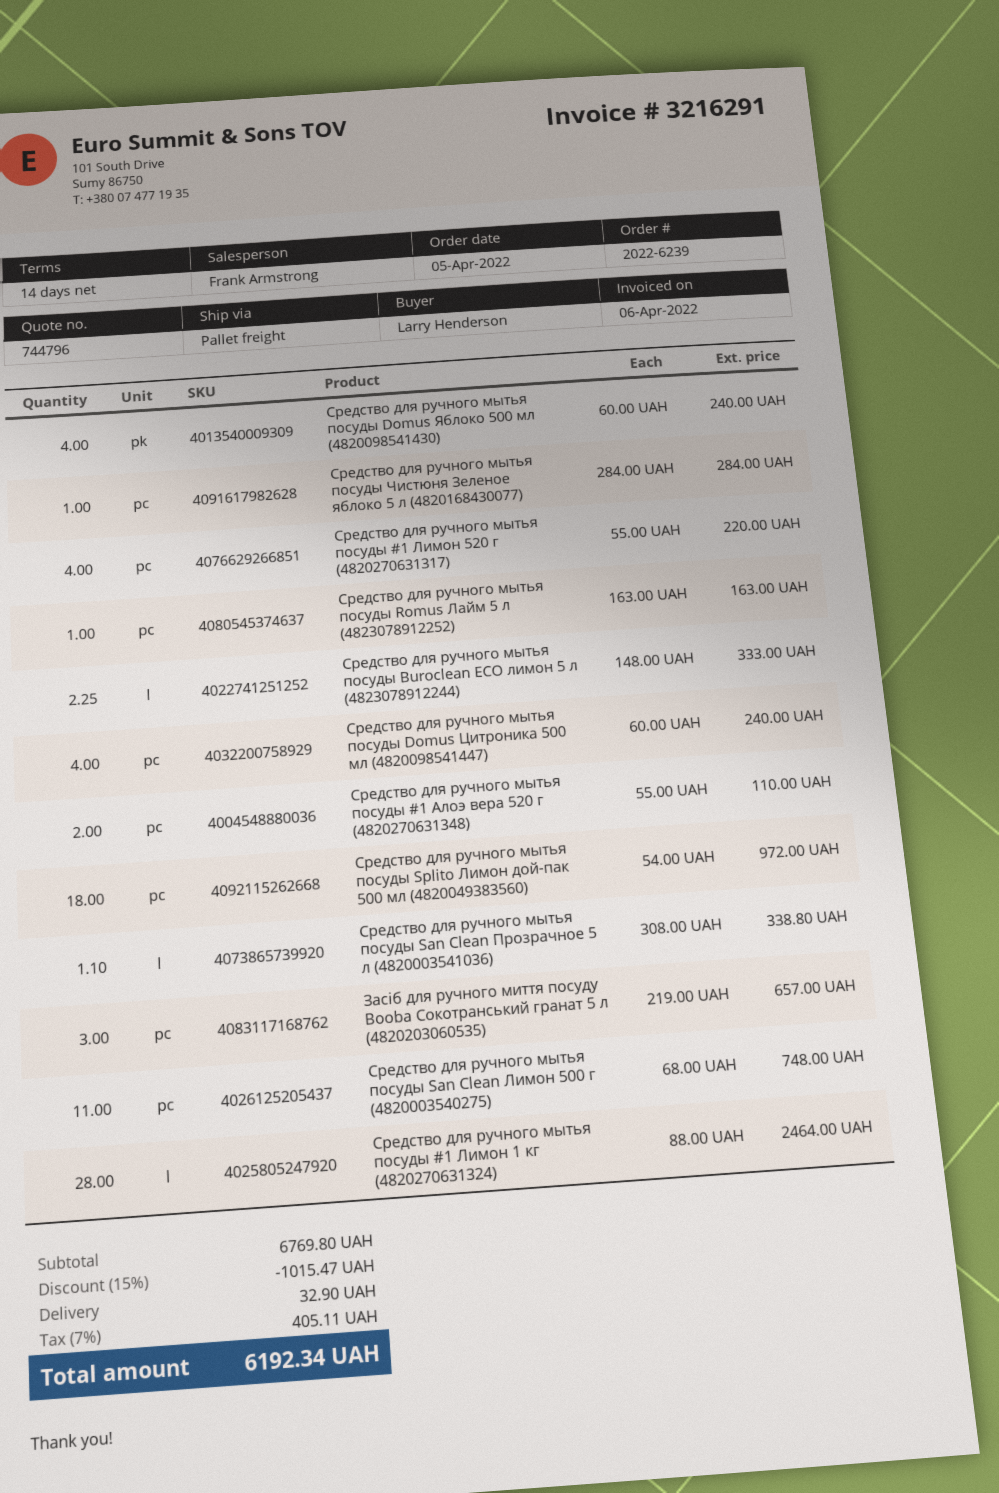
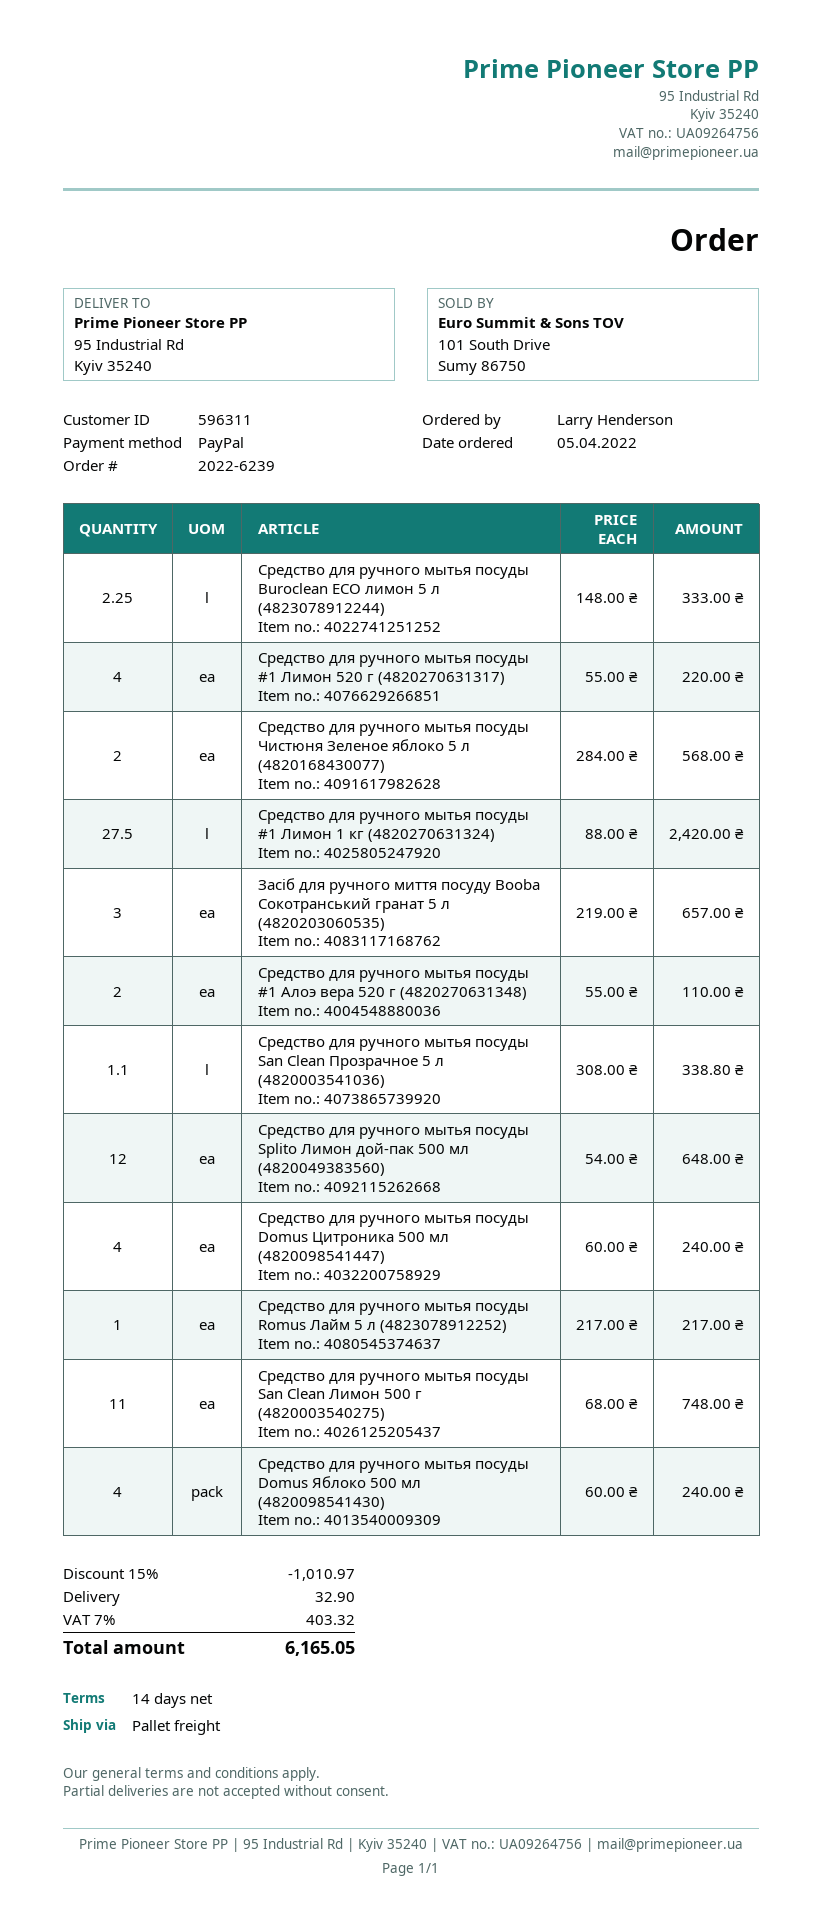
Средство для ручного мытья посуды Чистюня Зеленое яблоко 5 л (4820168430077): 1 x 284.00 = 284.00 -> 2 x 284.00 = 568.00
Средство для ручного мытья посуды Romus Лайм 5 л (4823078912252): 1 x 163.00 = 163.00 -> 1 x 217.00 = 217.00
Средство для ручного мытья посуды Splito Лимон дой-пак 500 мл (4820049383560): 18 x 54.00 = 972.00 -> 12 x 54.00 = 648.00
Средство для ручного мытья посуды #1 Лимон 1 кг (4820270631324): 28 x 88.00 = 2464.00 -> 27.5 x 88.00 = 2420.00
discount: 15% = 1015.47 -> 15% = 1010.97
tax: 7% = 405.11 -> 7% = 403.32
total: 6192.34 -> 6165.05

